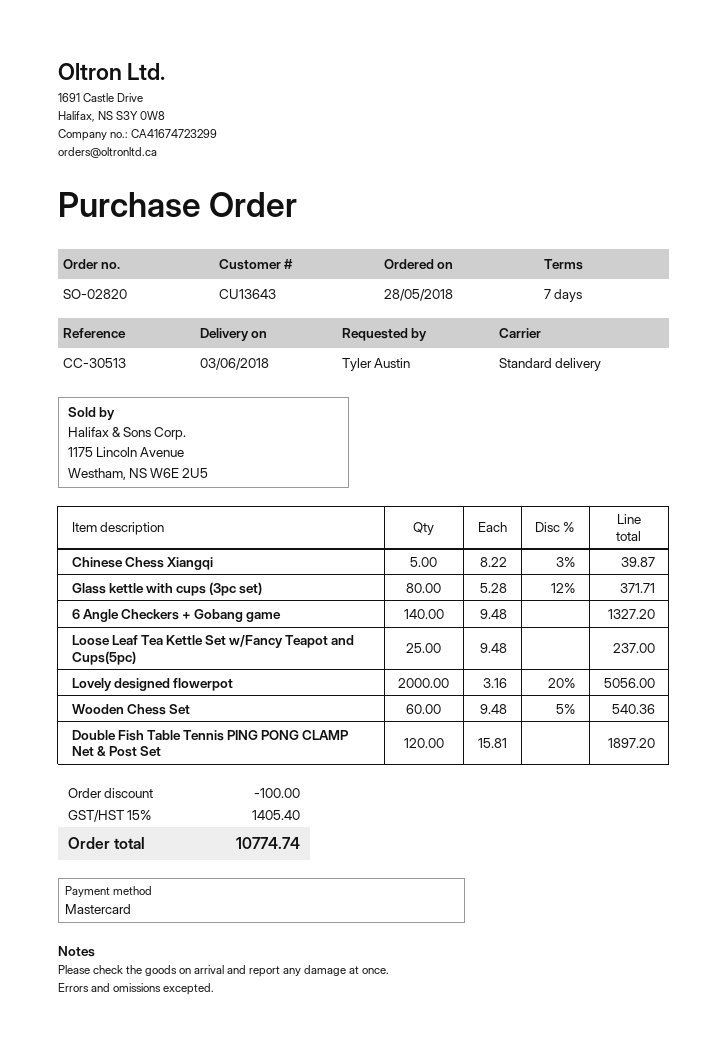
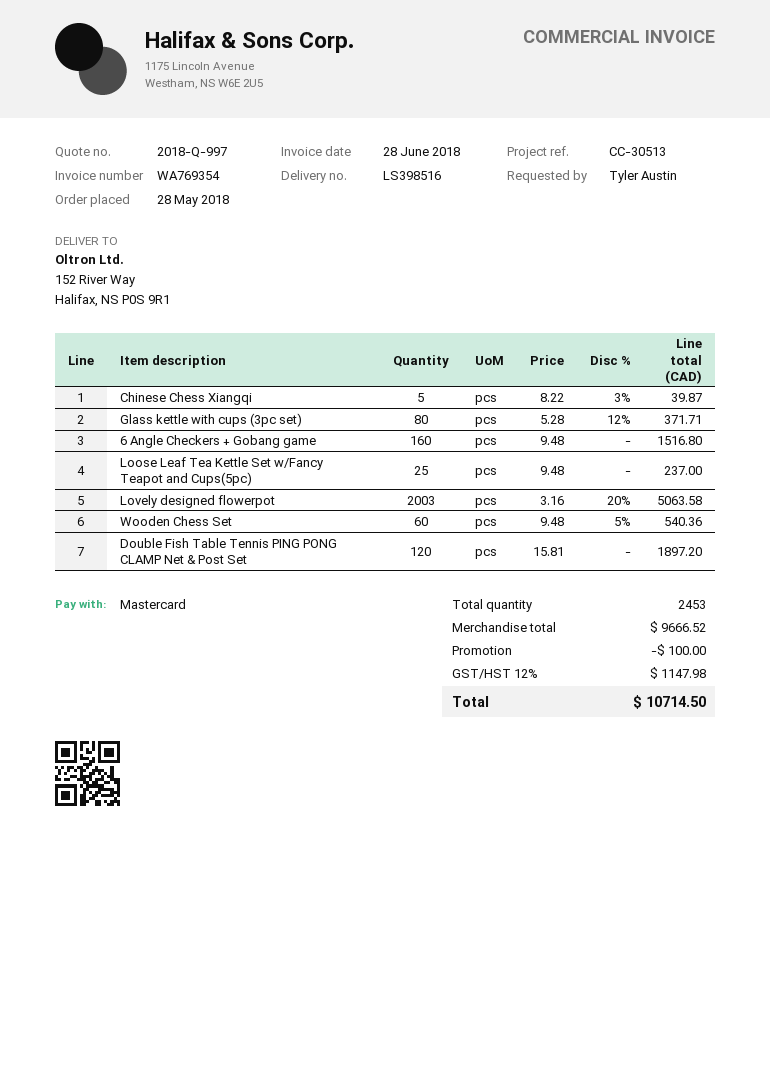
6 Angle Checkers + Gobang game: 140 x 9.48 = 1327.20 -> 160 x 9.48 = 1516.80
Lovely designed flowerpot: 2000 x 3.16 - 20% = 5056.00 -> 2003 x 3.16 - 20% = 5063.58
tax: 15% = 1405.40 -> 12% = 1147.98
total: 10774.74 -> 10714.50

